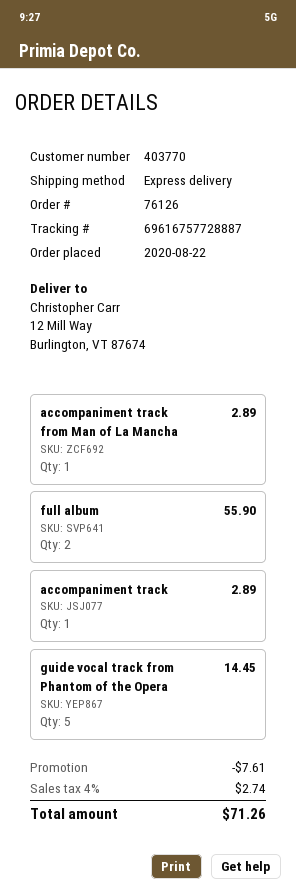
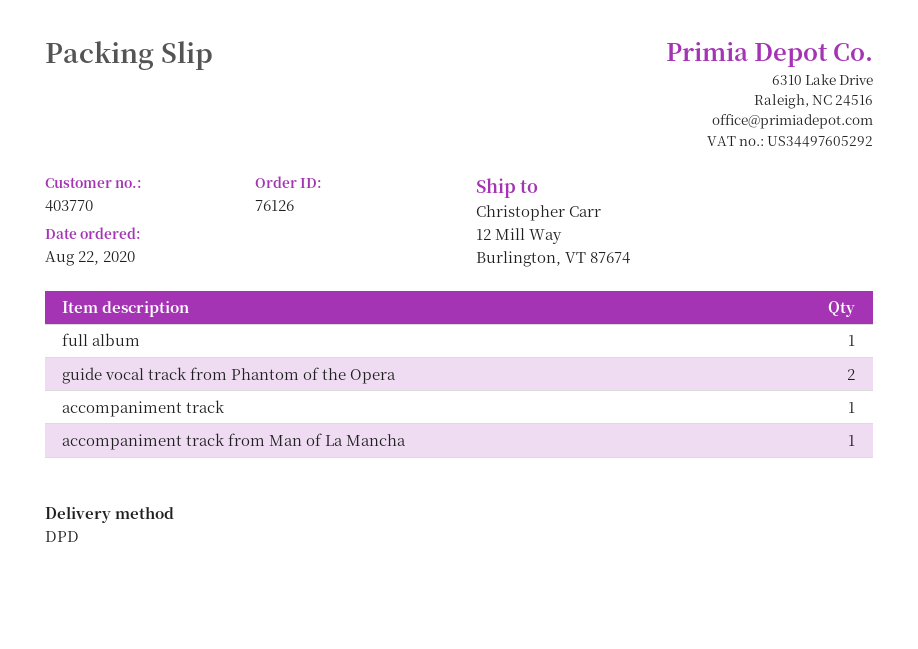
shipping method: express -> DPD
full album: 2 -> 1
guide vocal track from Phantom of the Opera: 5 -> 2

